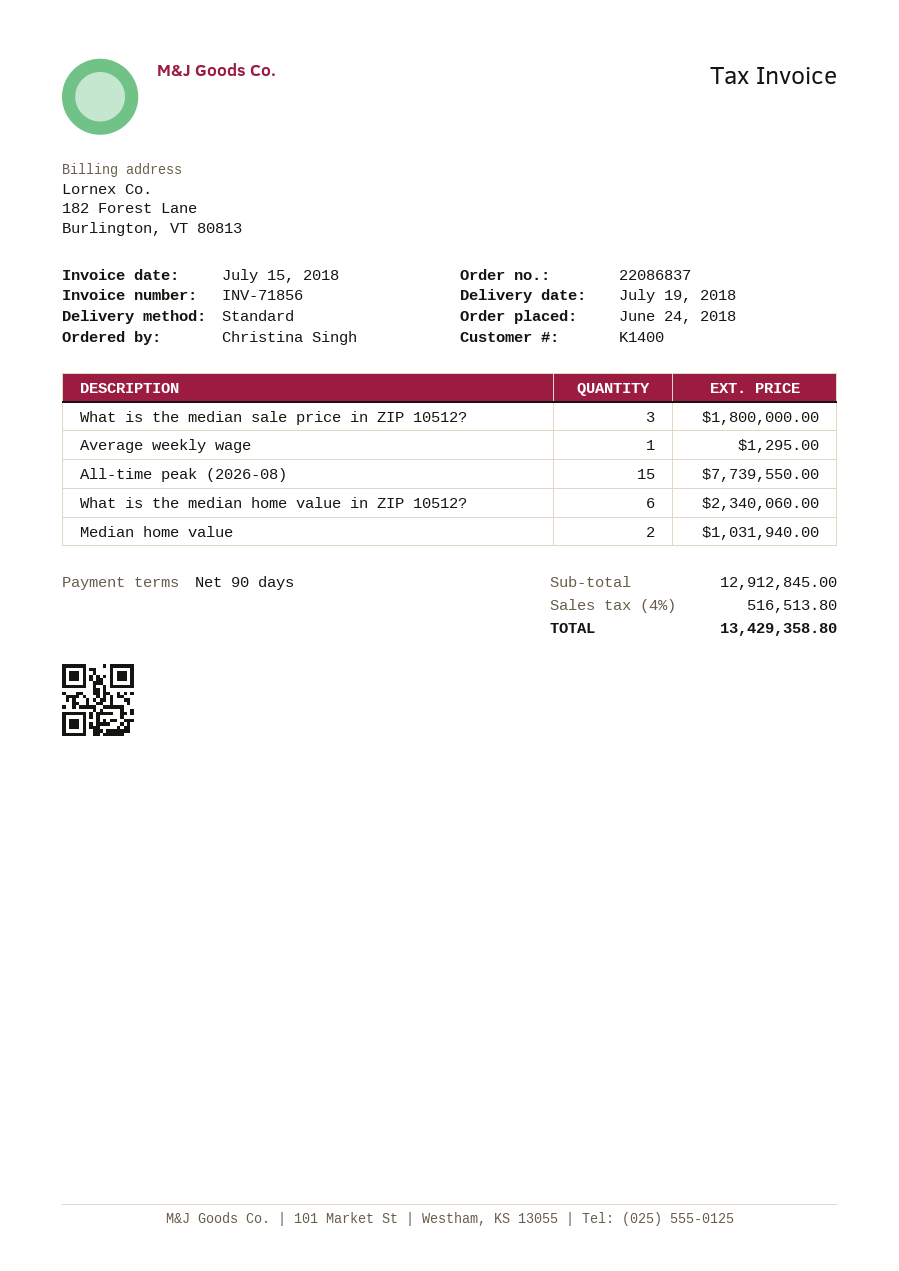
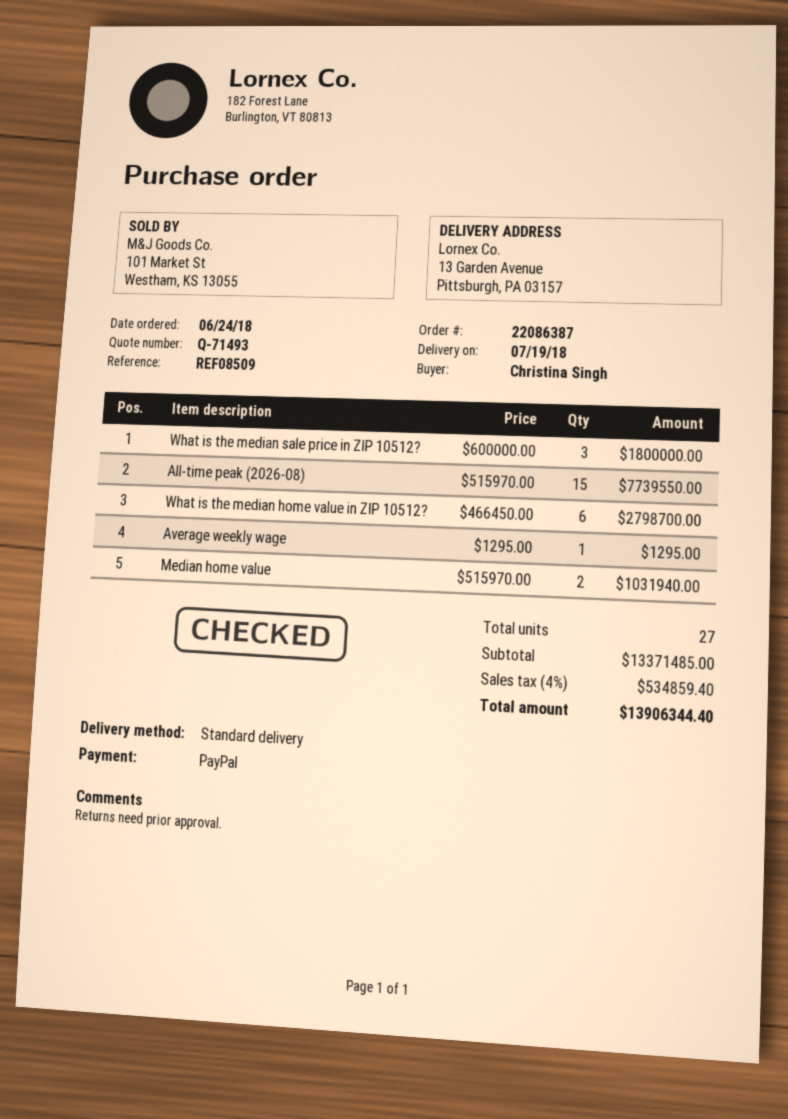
order number: 22086837 -> 22086387
What is the median home value in ZIP 10512?: 6 for 2340060.00 -> 6 for 2798700.00
subtotal: 12912845.00 -> 13371485.00
tax: 4% = 516513.80 -> 4% = 534859.40
total: 13429358.80 -> 13906344.40

